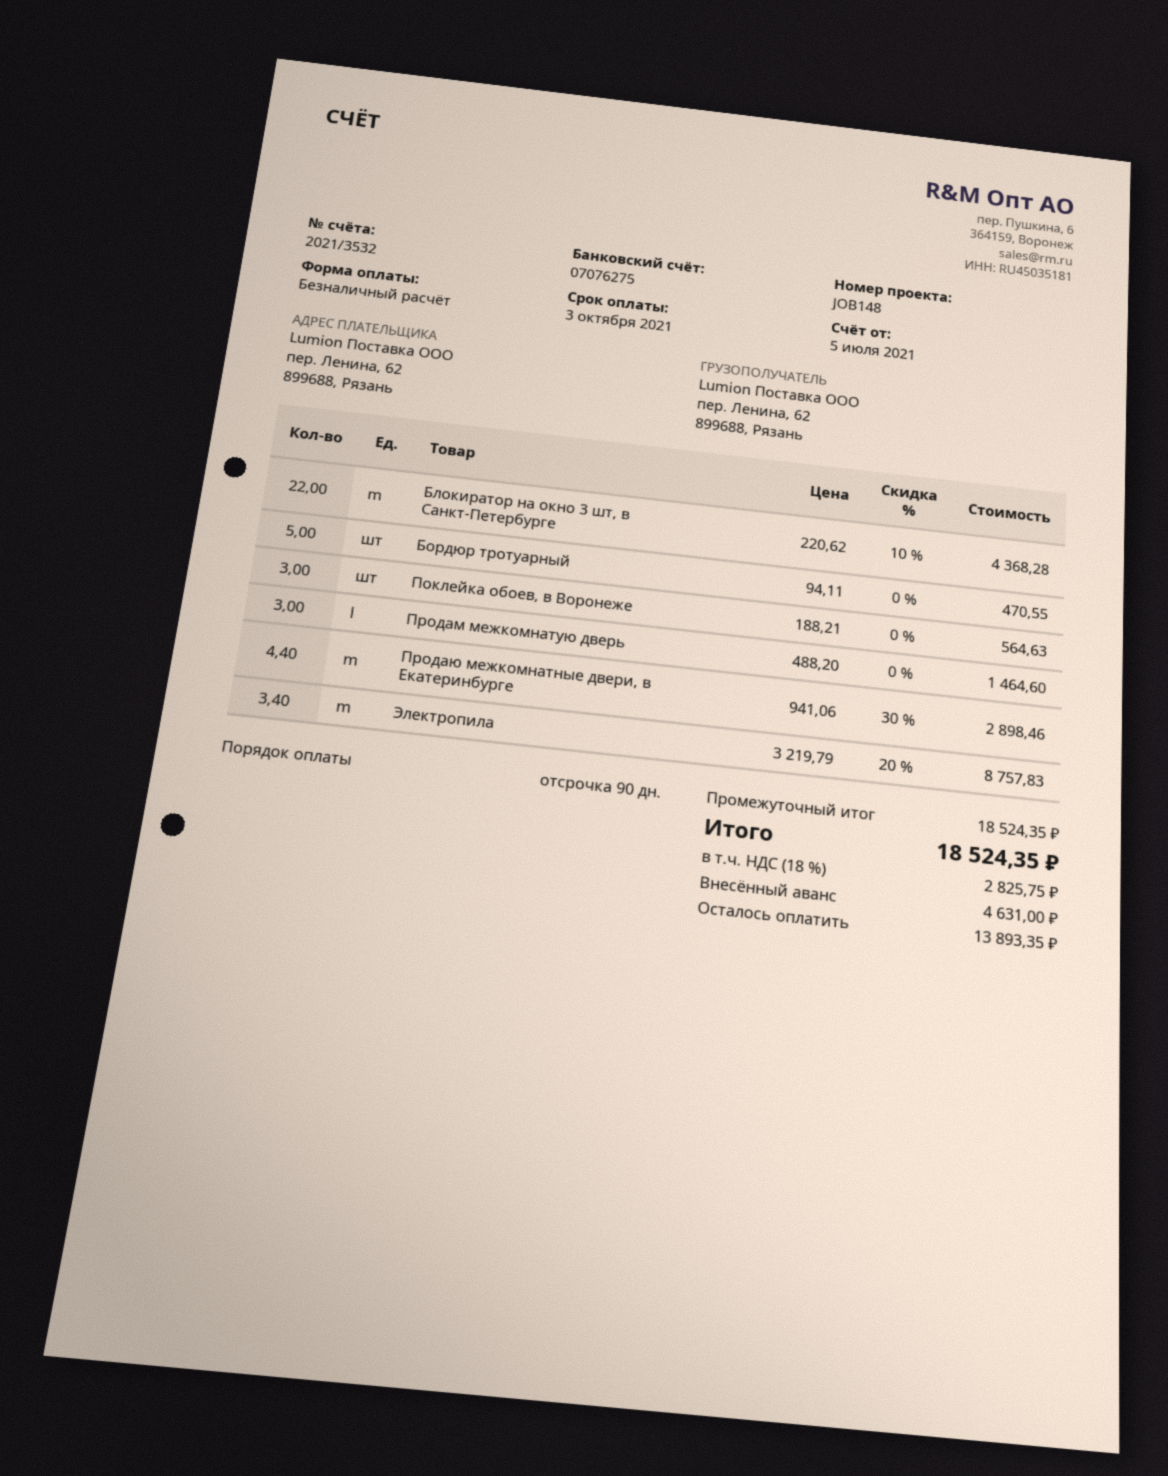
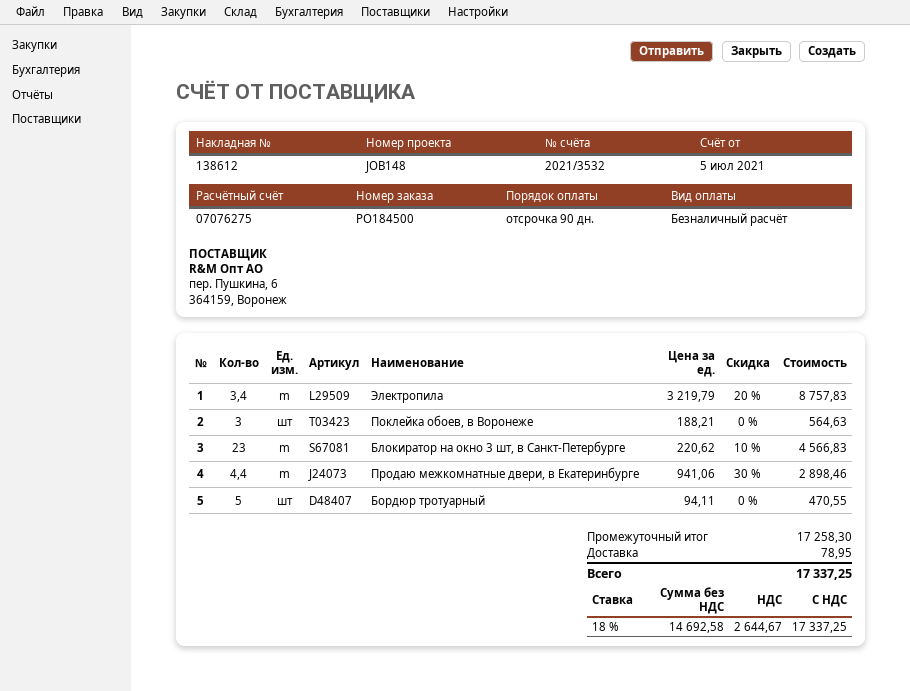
Блокиратор на окно 3 шт, в Санкт-Петербурге: 22 x 220.62 - 10% = 4368.28 -> 23 x 220.62 - 10% = 4566.83
Продам межкомнатую дверь: 3 x 488.20 = 1464.60 -> none
subtotal: 18524.35 -> 17258.30
shipping: none -> 78.95
tax: 18% = 2825.75 -> 18% = 2644.67
total: 18524.35 -> 17337.25

